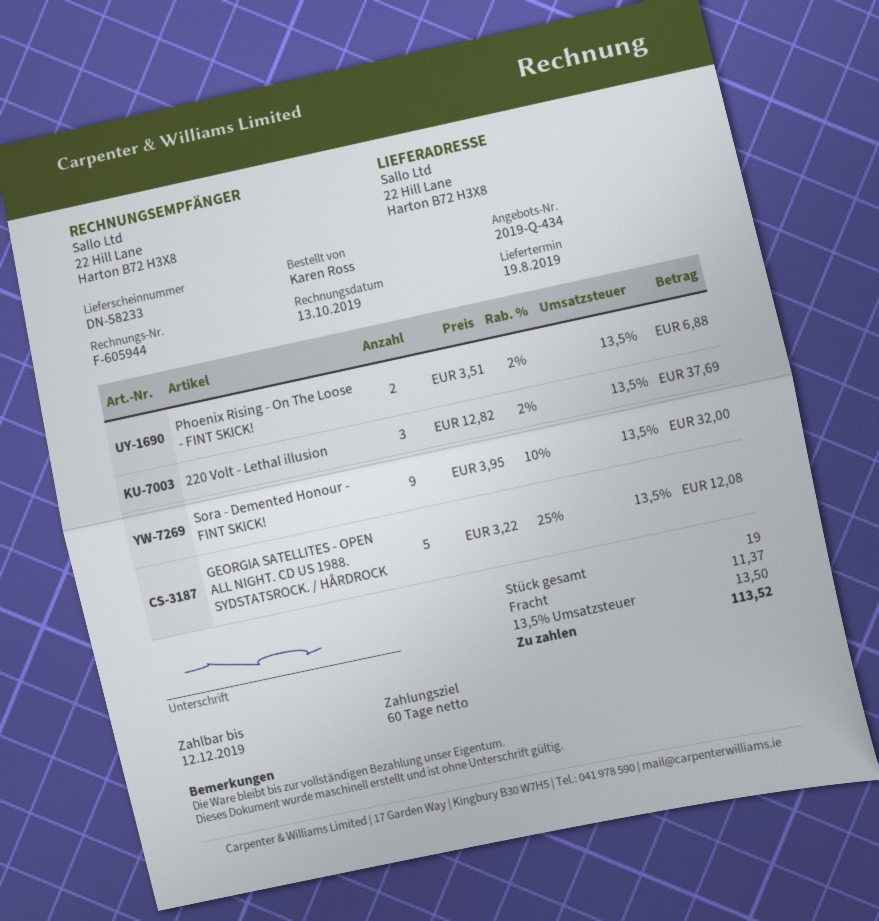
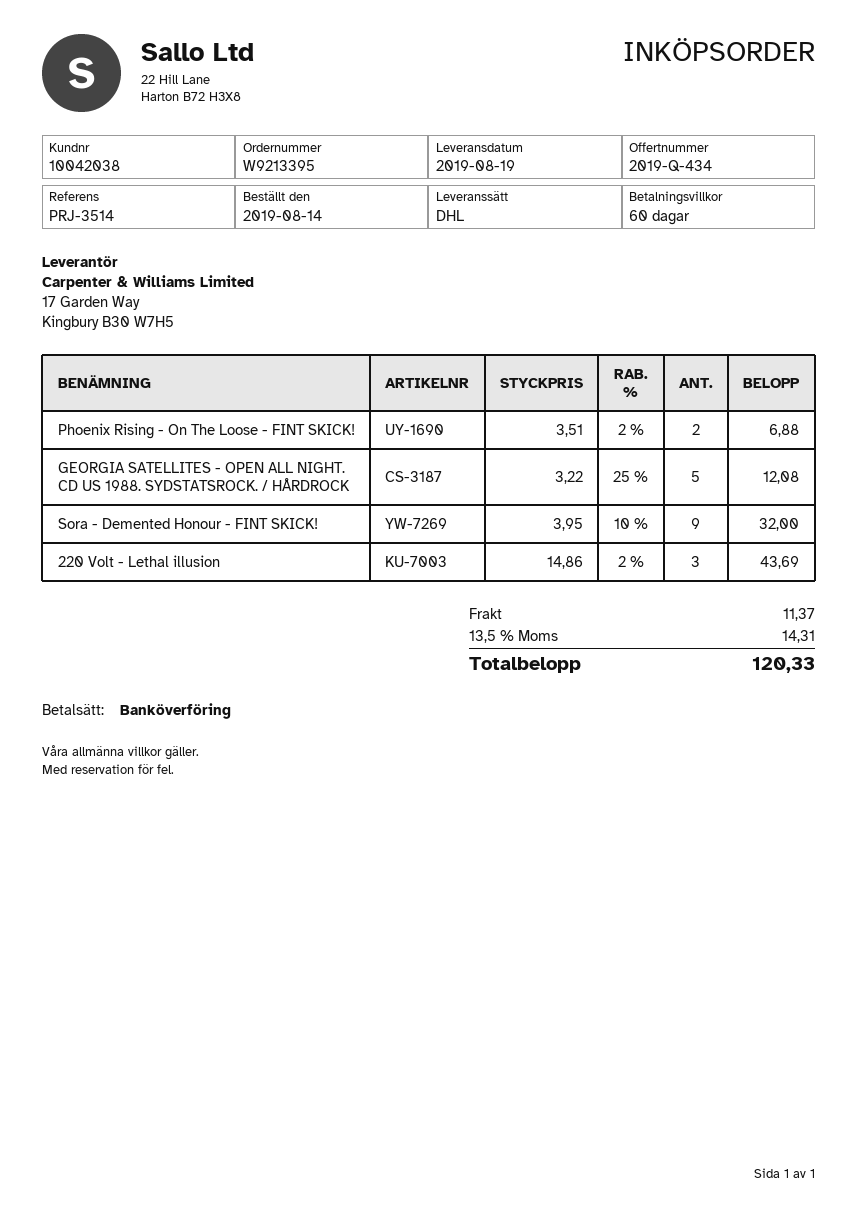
220 Volt - Lethal illusion: 3 x 12.82 - 2% = 37.69 -> 3 x 14.86 - 2% = 43.69
tax: 13.5% = 13.50 -> 13.5% = 14.31
total: 113.52 -> 120.33

